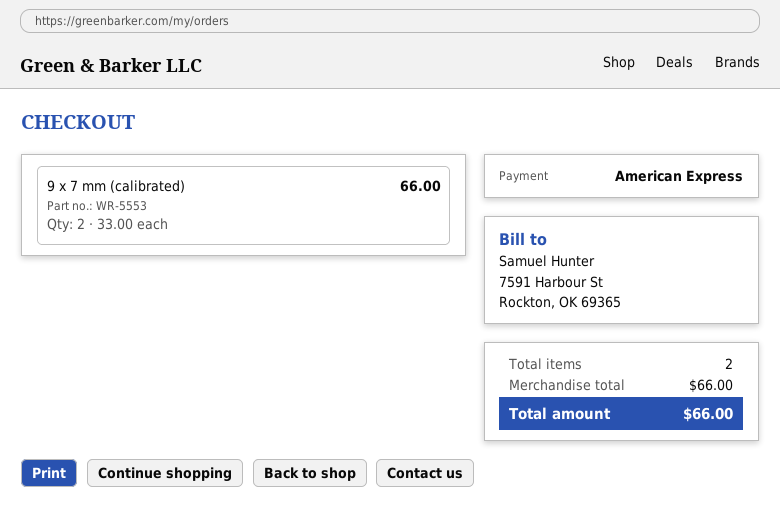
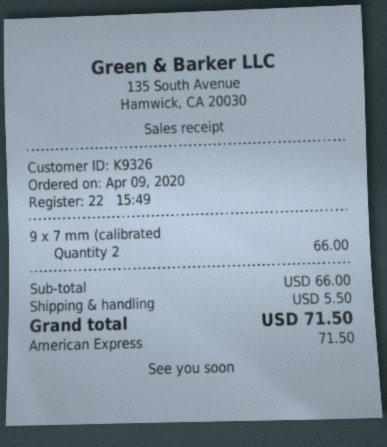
shipping: none -> 5.50
total: 66.00 -> 71.50

